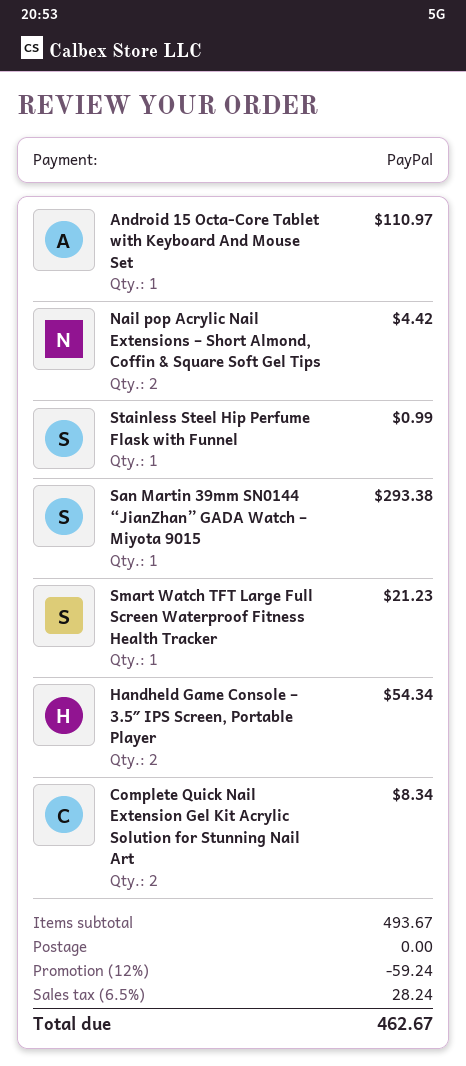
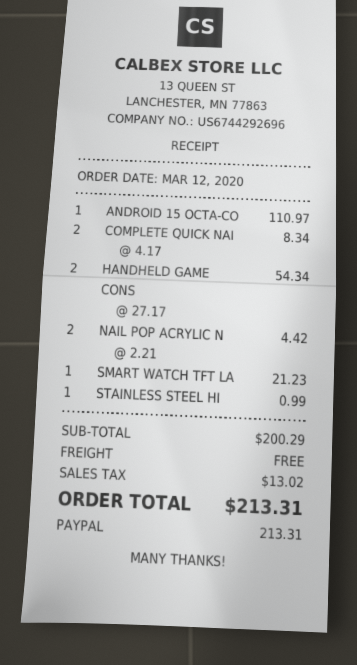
San Martin 39mm SN0144 “JianZhan” GADA Watch – Miyota 9015: 1 for 293.38 -> none
subtotal: 493.67 -> 200.29
discount: 12% = 59.24 -> none
tax: 28.24 -> 13.02
total: 462.67 -> 213.31

